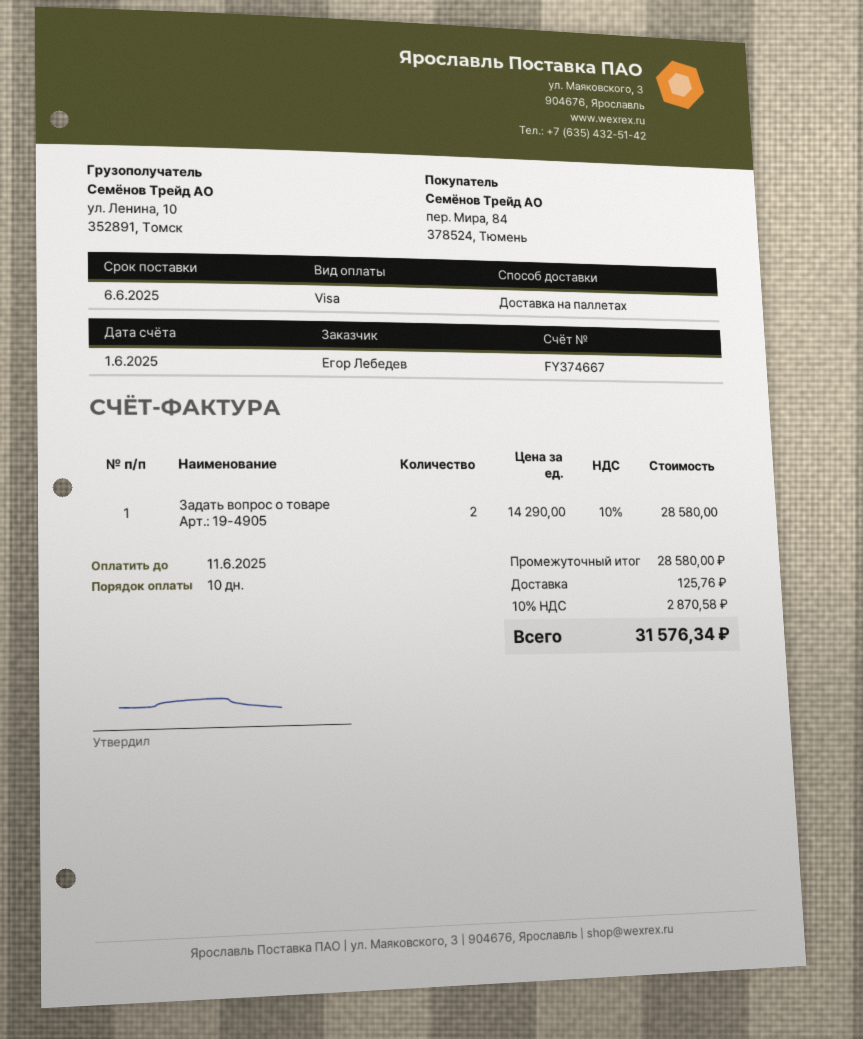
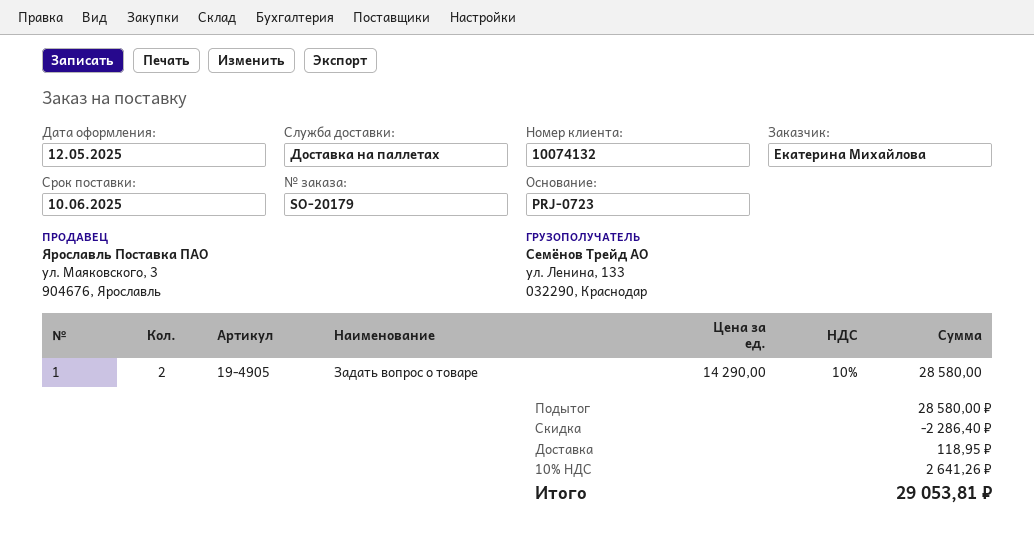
delivery date: 2025-06-06 -> 2025-06-10
ordered by: Егор Лебедев -> Екатерина Михайлова
ship to: ул. Ленина, 10, 352891, Томск -> ул. Ленина, 133, 032290, Краснодар
discount: none -> 2286.40
shipping: 125.76 -> 118.95
tax: 10% = 2870.58 -> 10% = 2641.26
total: 31576.34 -> 29053.81

